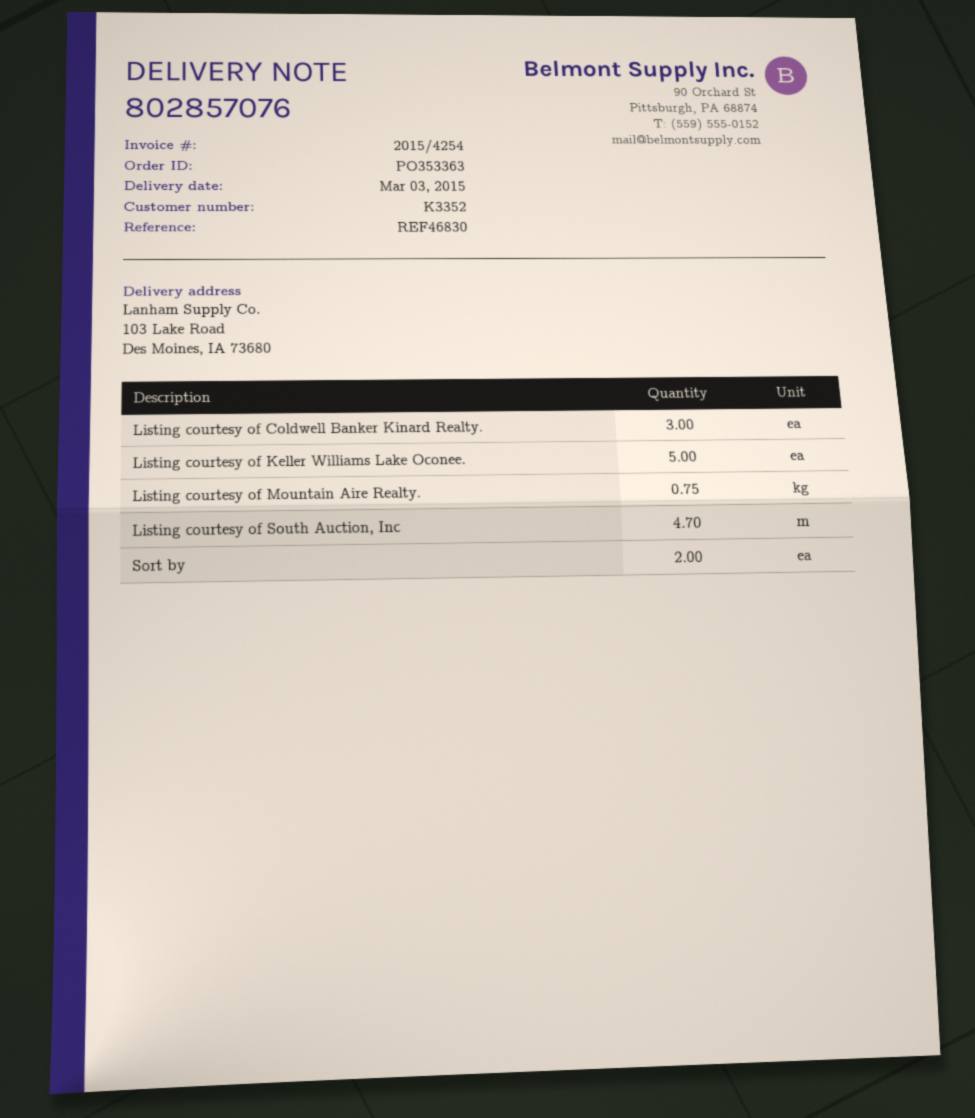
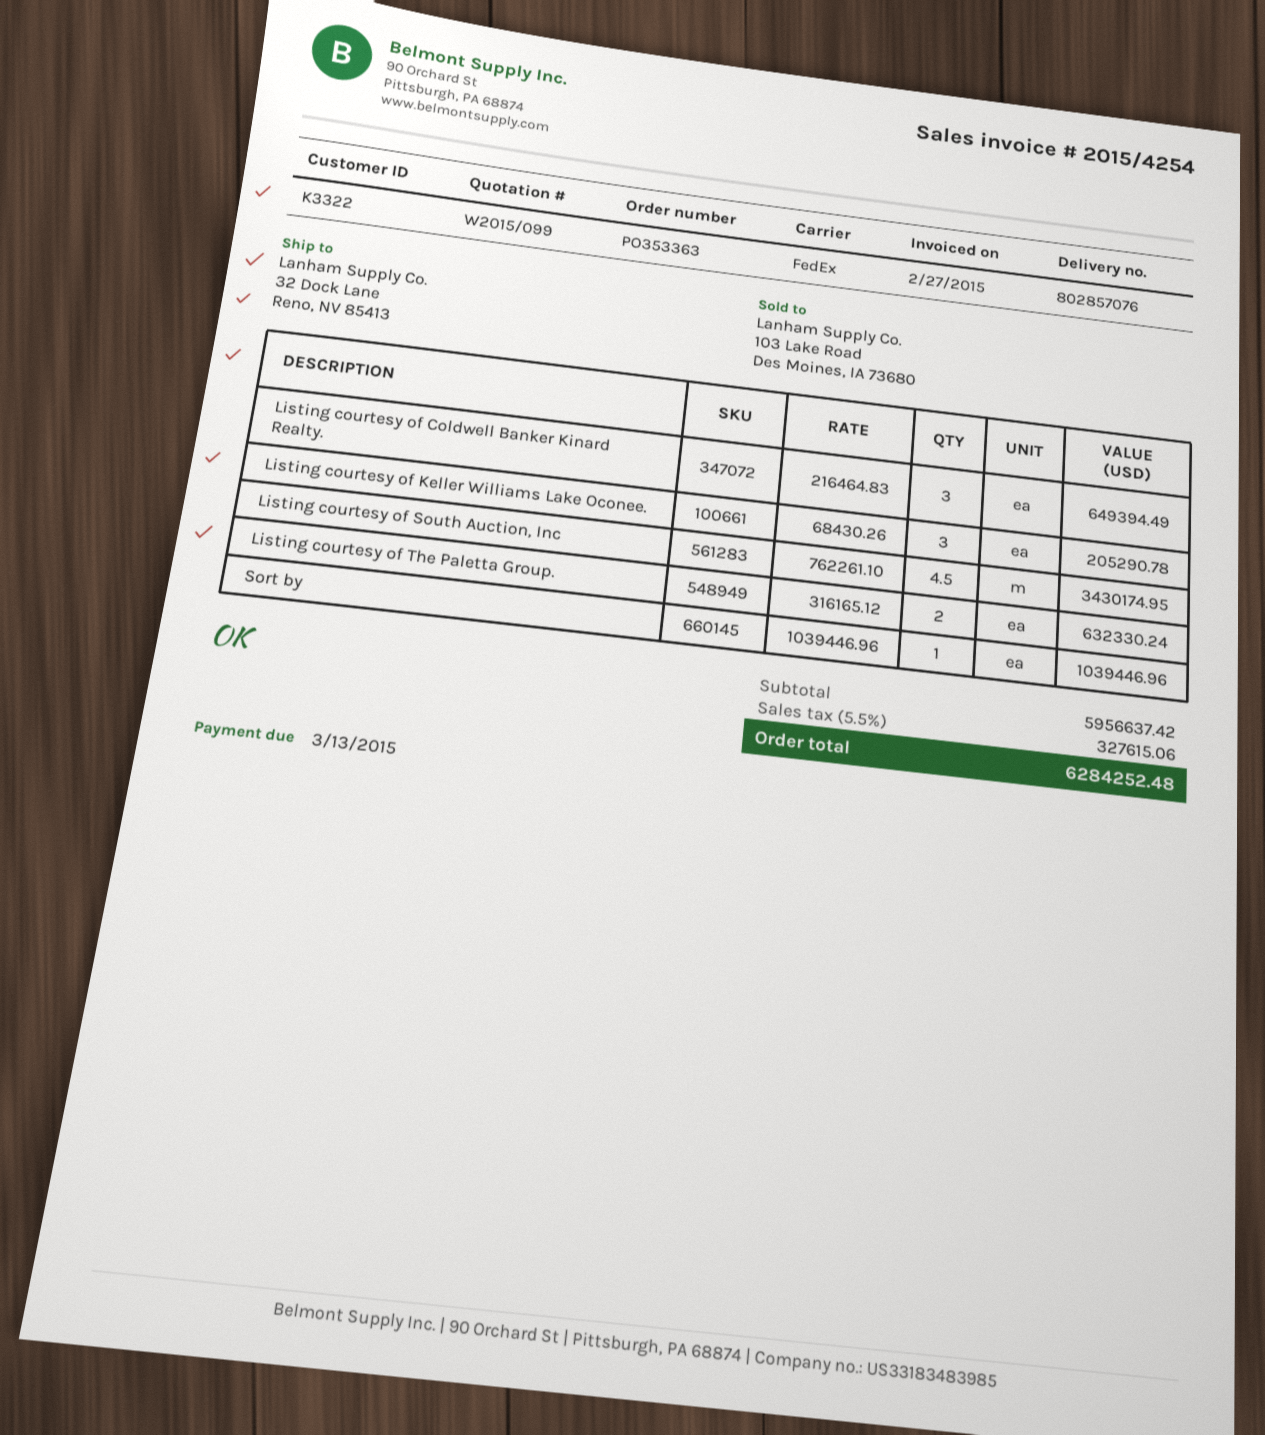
customer number: K3352 -> K3322
ship to: 103 Lake Road, Des Moines, IA 73680 -> 32 Dock Lane, Reno, NV 85413
Listing courtesy of Keller Williams Lake Oconee.: 5 -> 3
Listing courtesy of Mountain Aire Realty.: 0.75 -> none
Listing courtesy of South Auction, Inc: 4.7 -> 4.5
Sort by: 2 -> 1
Listing courtesy of The Paletta Group.: none -> 2

